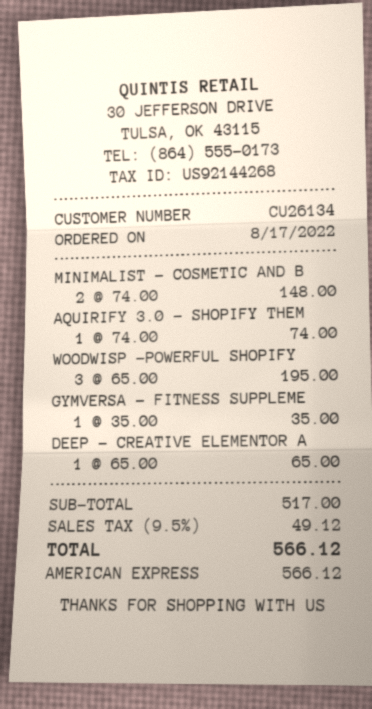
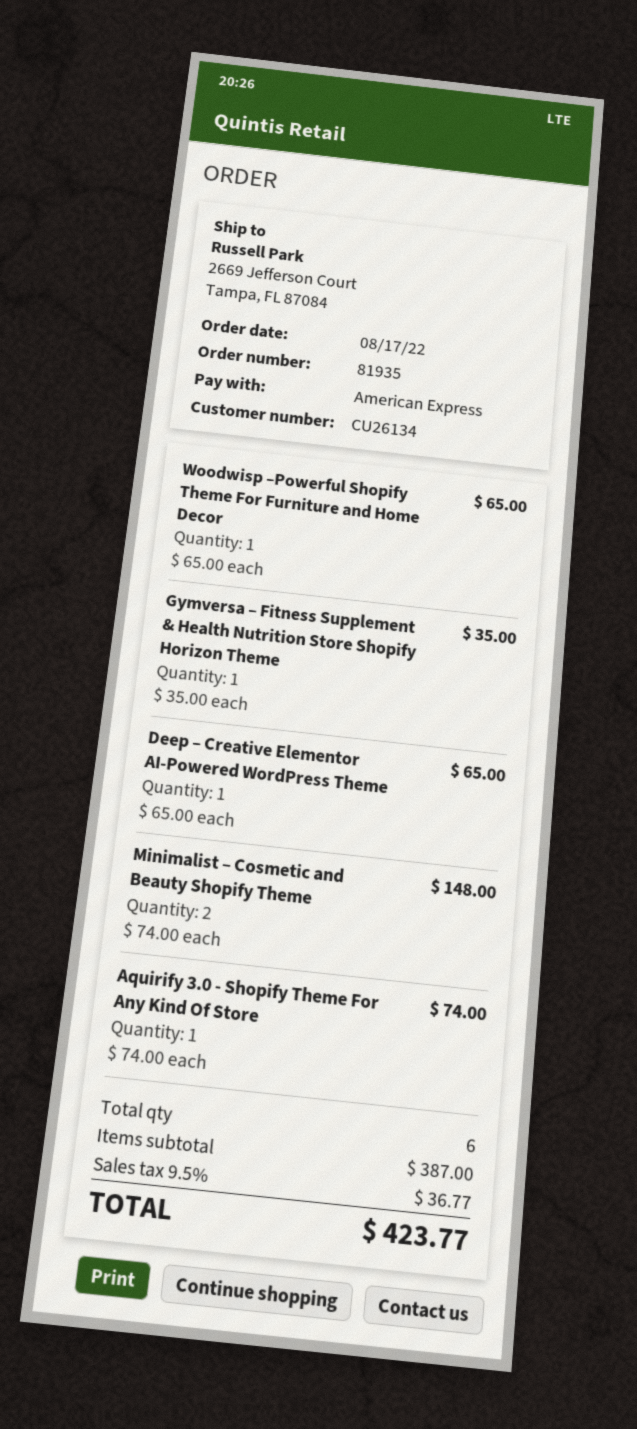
WOODWISP –POWERFUL SHOPIFY: 3 x 65.00 = 195.00 -> 1 x 65.00 = 65.00
subtotal: 517.00 -> 387.00
tax: 9.5% = 49.12 -> 9.5% = 36.77
total: 566.12 -> 423.77

